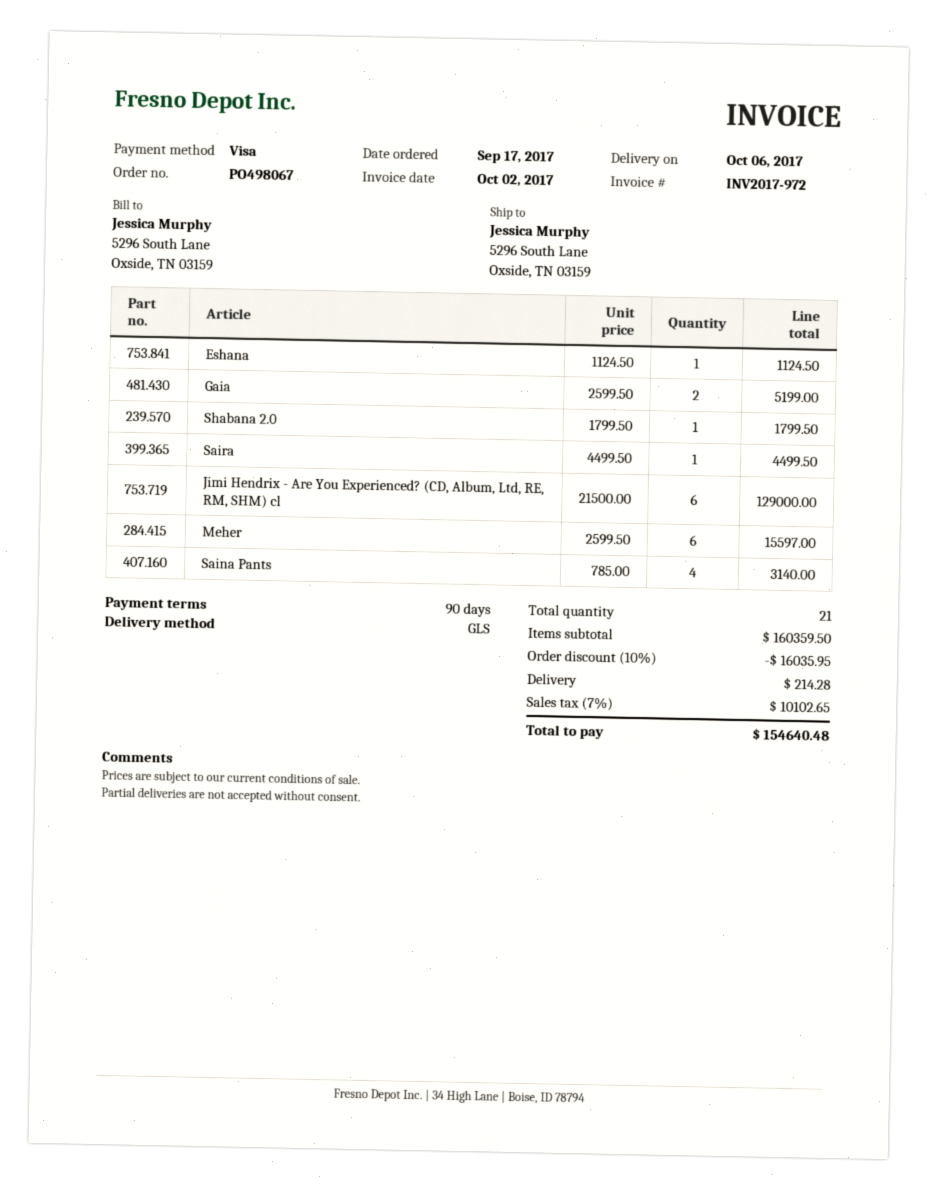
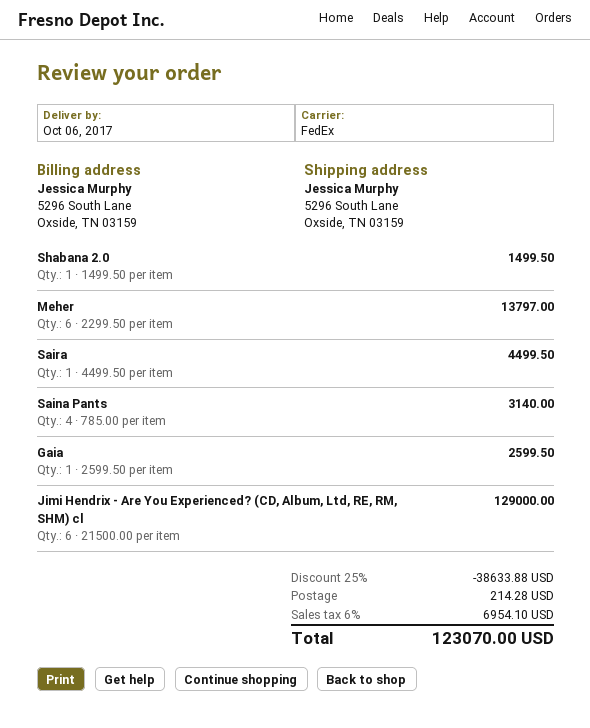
shipping method: GLS -> FedEx
Eshana: 1 x 1124.50 = 1124.50 -> none
Gaia: 2 x 2599.50 = 5199.00 -> 1 x 2599.50 = 2599.50
Shabana 2.0: 1 x 1799.50 = 1799.50 -> 1 x 1499.50 = 1499.50
Meher: 6 x 2599.50 = 15597.00 -> 6 x 2299.50 = 13797.00
discount: 10% = 16035.95 -> 25% = 38633.88
tax: 7% = 10102.65 -> 6% = 6954.10
total: 154640.48 -> 123070.00

